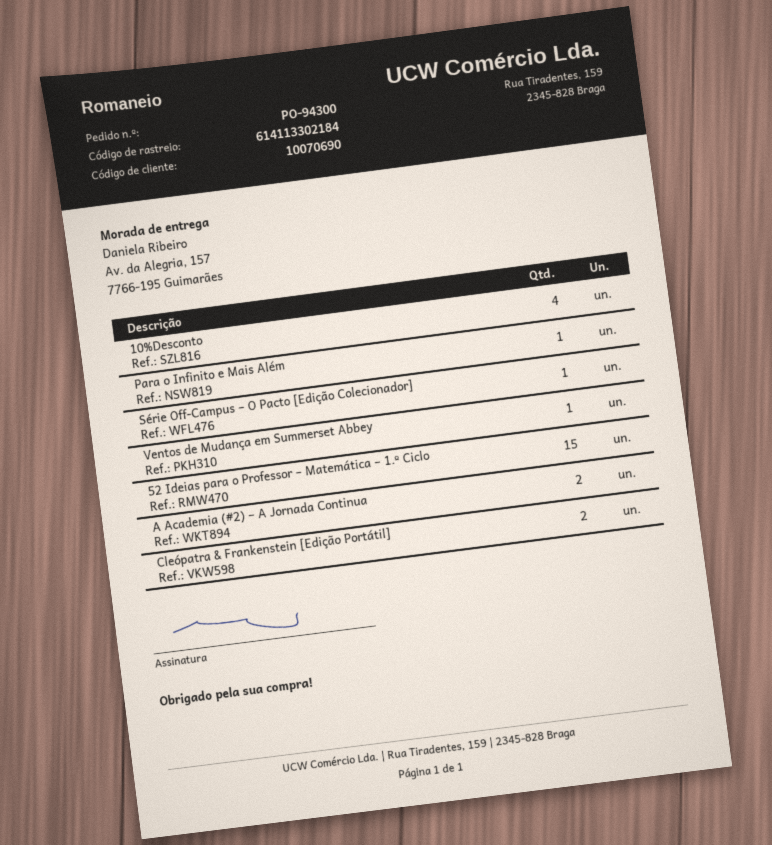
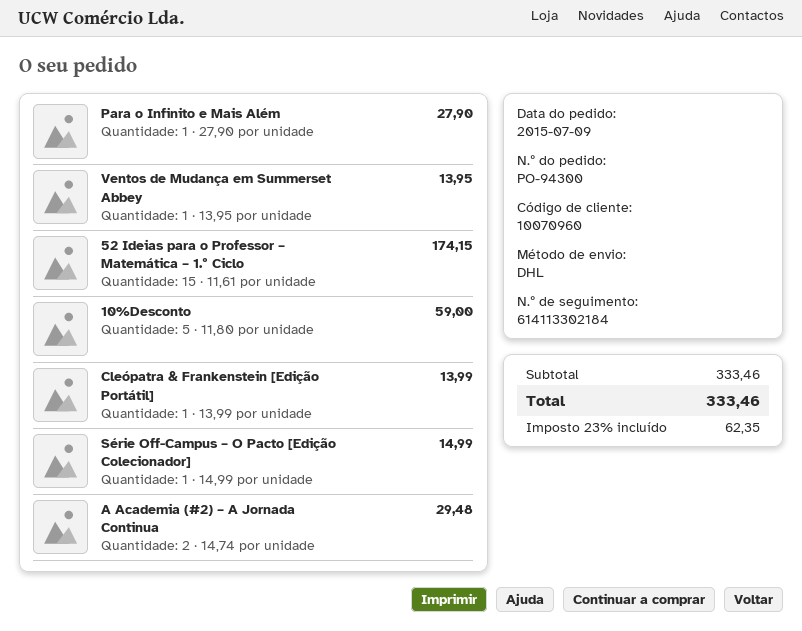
customer number: 10070690 -> 10070960
10%Desconto: 4 -> 5
Cleópatra & Frankenstein [Edição Portátil]: 2 -> 1

